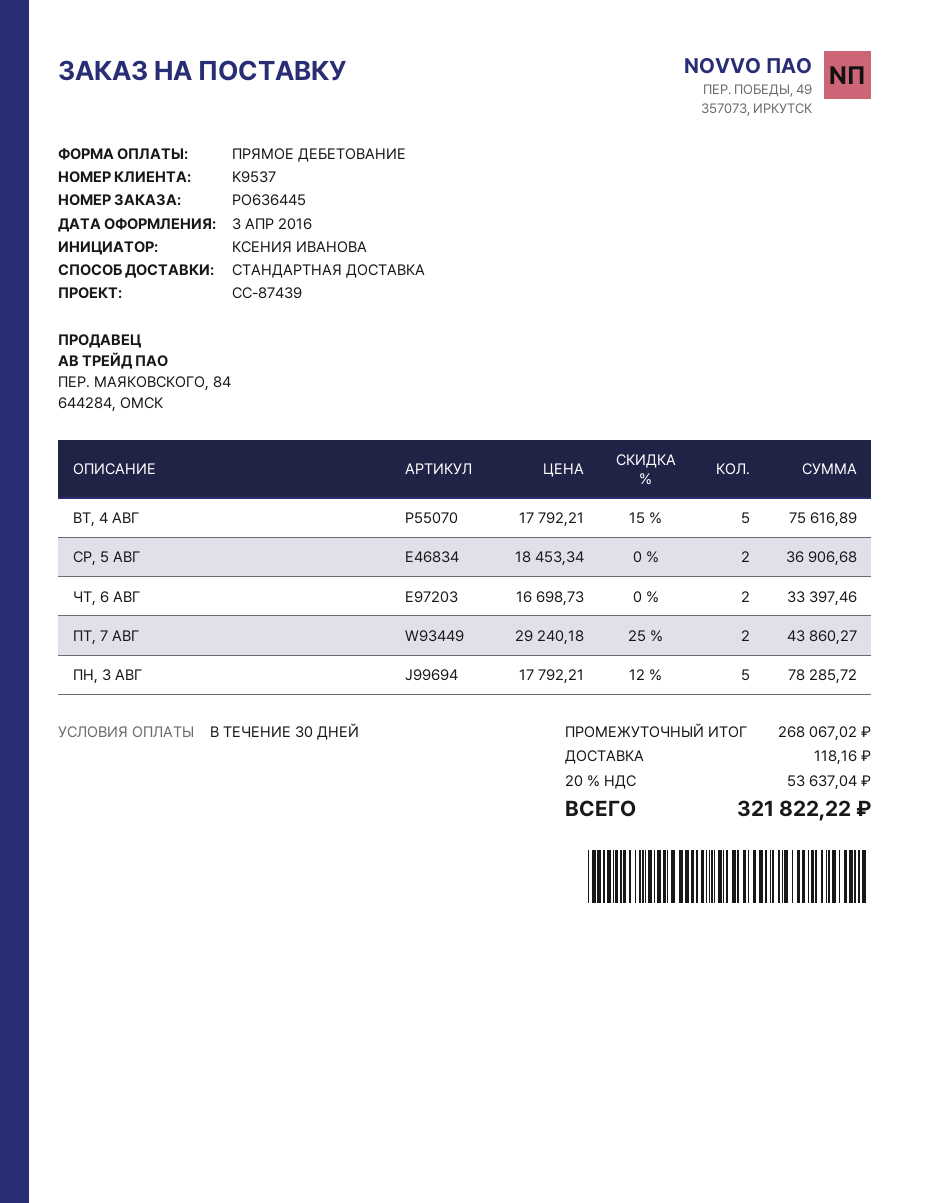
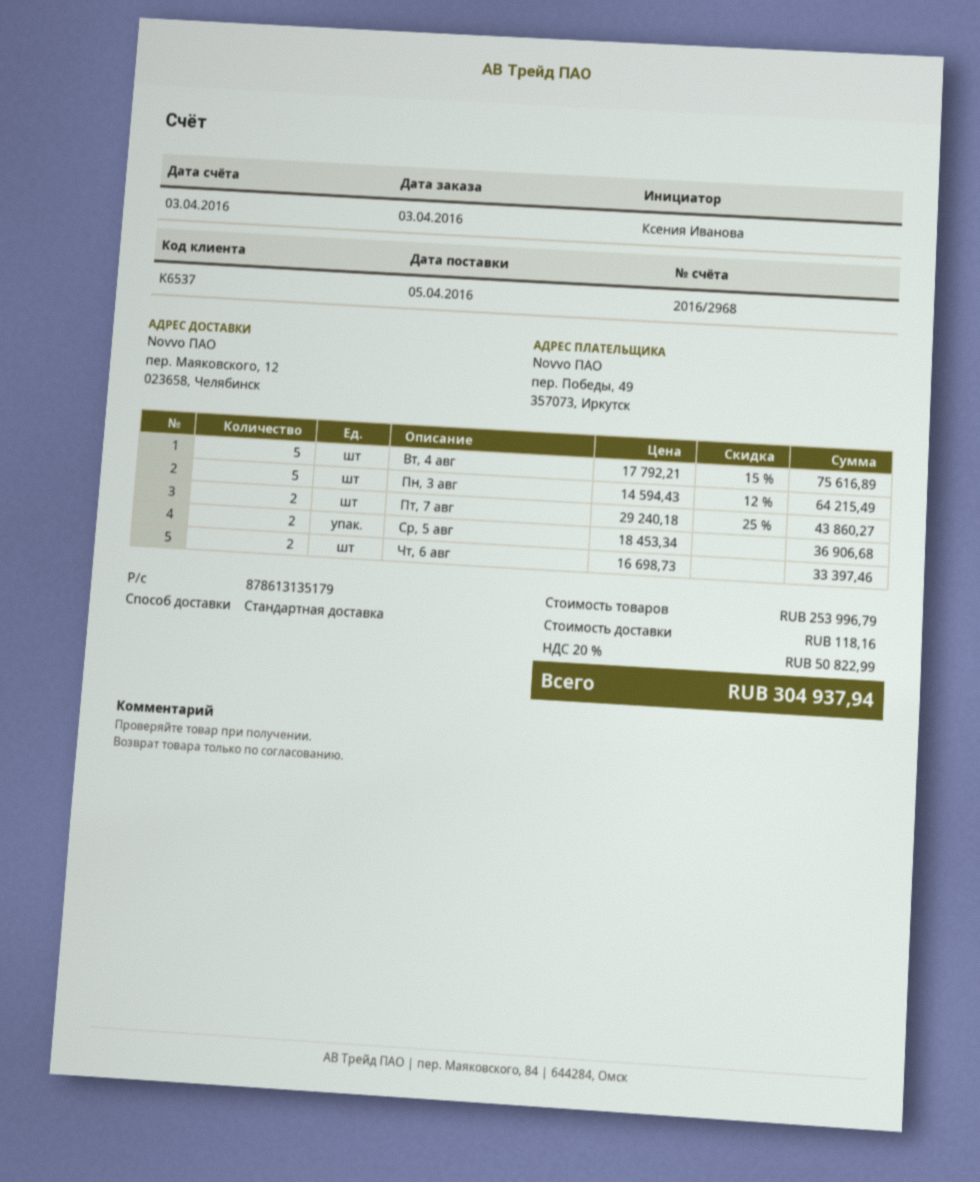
customer number: K9537 -> K6537
ПН, 3 АВГ: 5 x 17792.21 - 12% = 78285.72 -> 5 x 14594.43 - 12% = 64215.49
subtotal: 268067.02 -> 253996.79
tax: 20% = 53637.04 -> 20% = 50822.99
total: 321822.22 -> 304937.94

